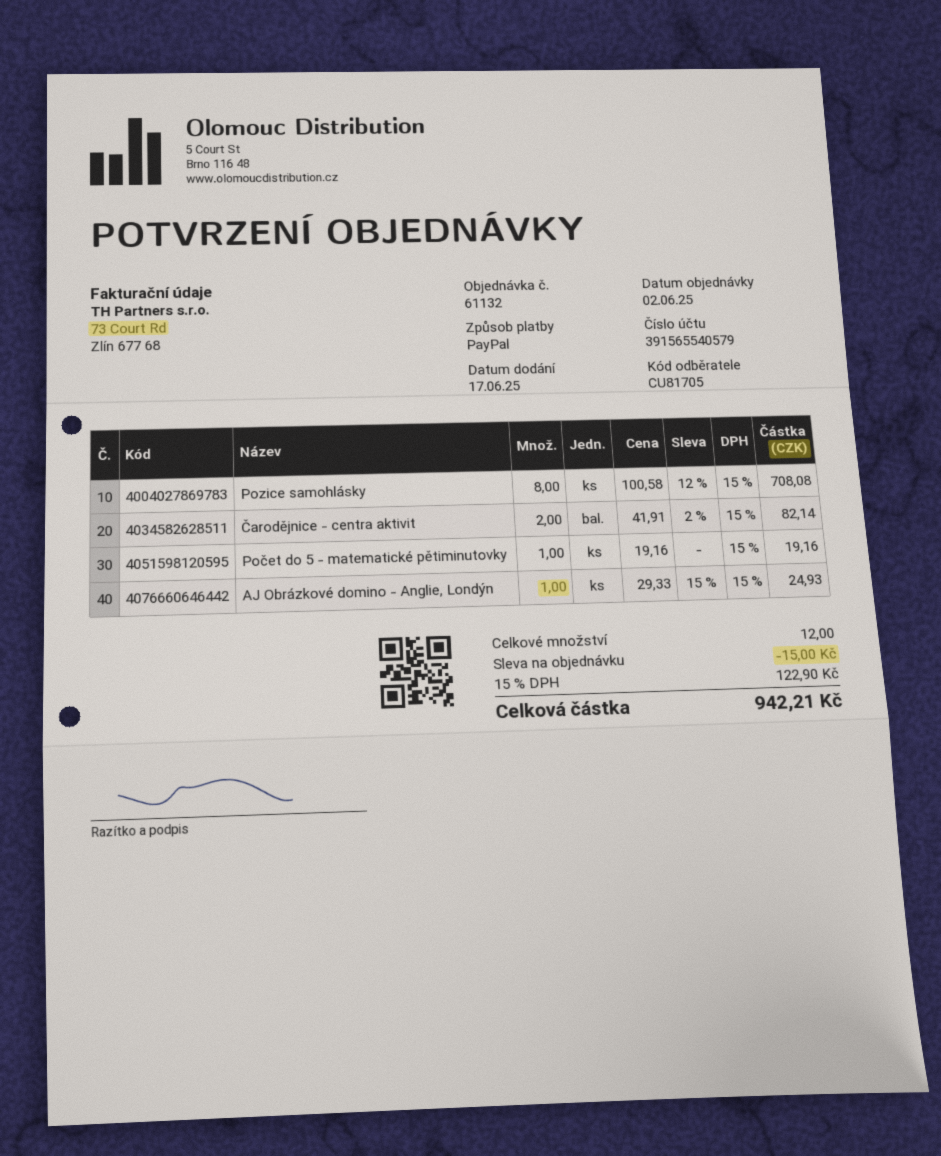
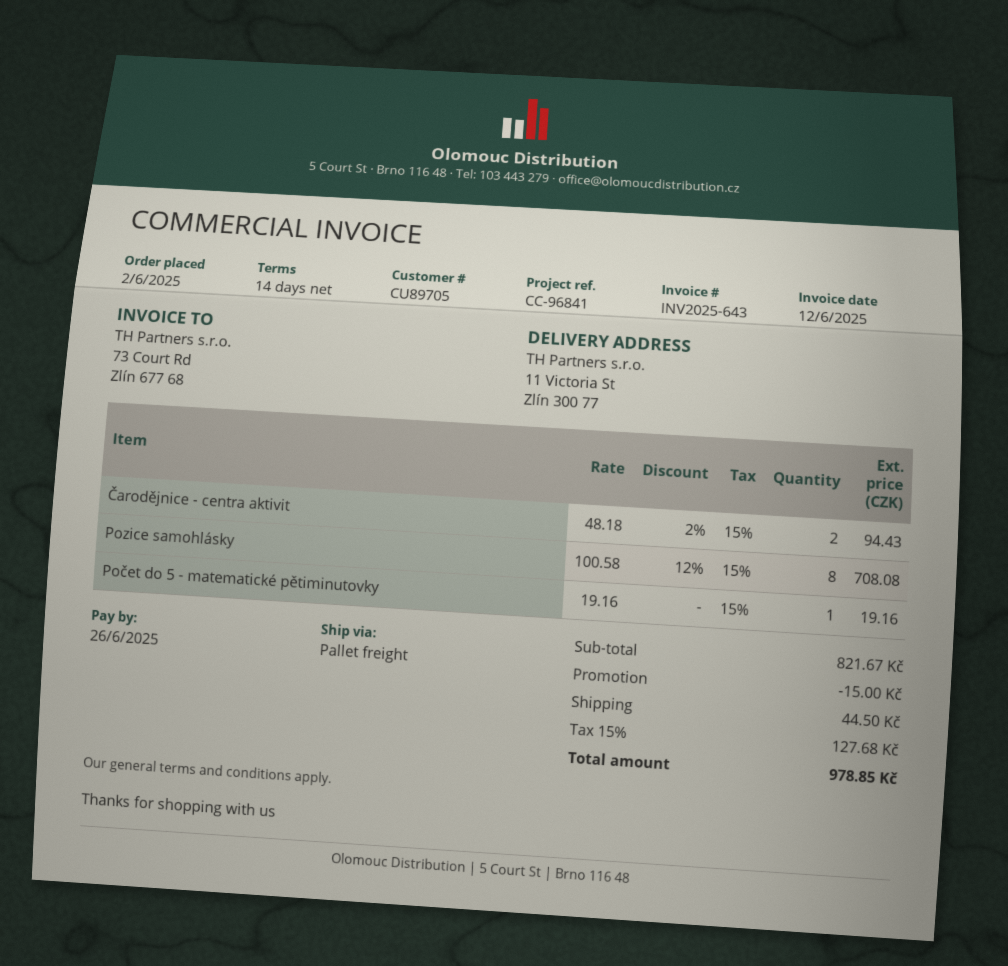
customer number: CU81705 -> CU89705
Čarodějnice - centra aktivit: 2 x 41.91 - 2% = 82.14 -> 2 x 48.18 - 2% = 94.43
AJ Obrázkové domino - Anglie, Londýn: 1 x 29.33 - 15% = 24.93 -> none
shipping: none -> 44.50
tax: 15% = 122.90 -> 15% = 127.68
total: 942.21 -> 978.85

